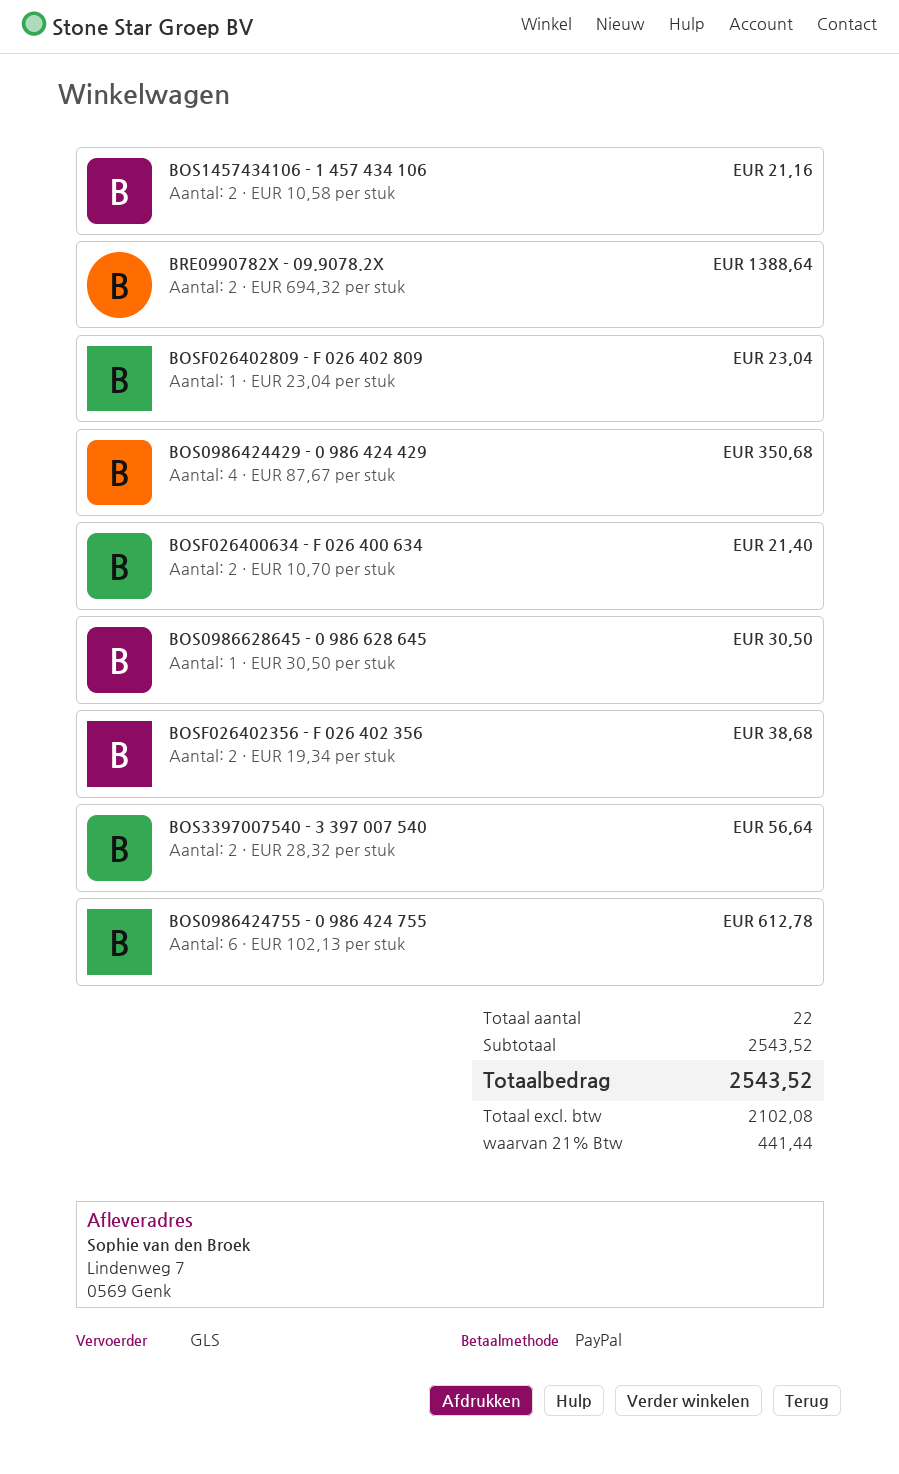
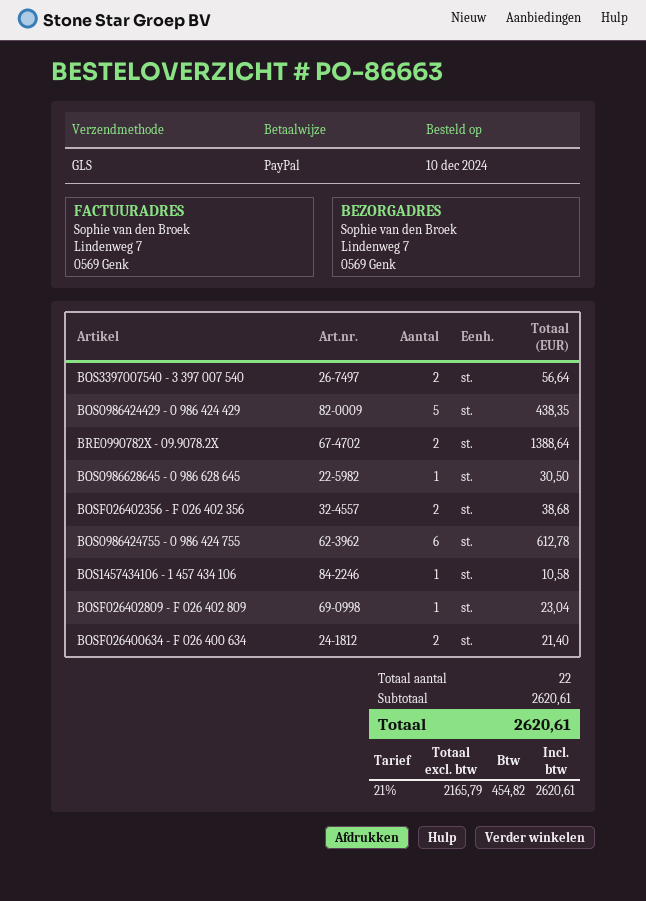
BOS1457434106 - 1 457 434 106: 2 for 21.16 -> 1 for 10.58
BOS0986424429 - 0 986 424 429: 4 for 350.68 -> 5 for 438.35
subtotal: 2543.52 -> 2620.61
net: 2102.08 -> 2165.79
tax: 21% = 441.44 -> 21% = 454.82
total: 2543.52 -> 2620.61

